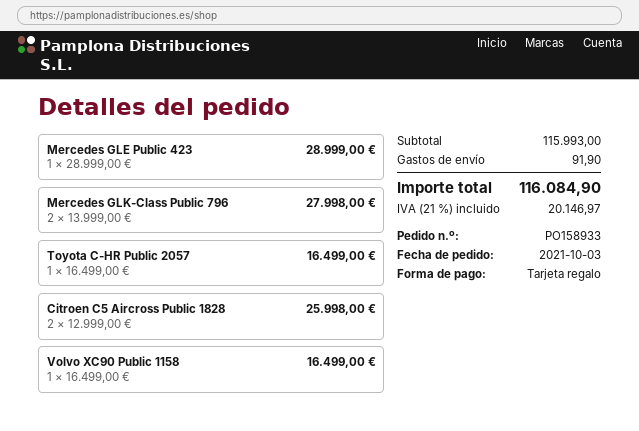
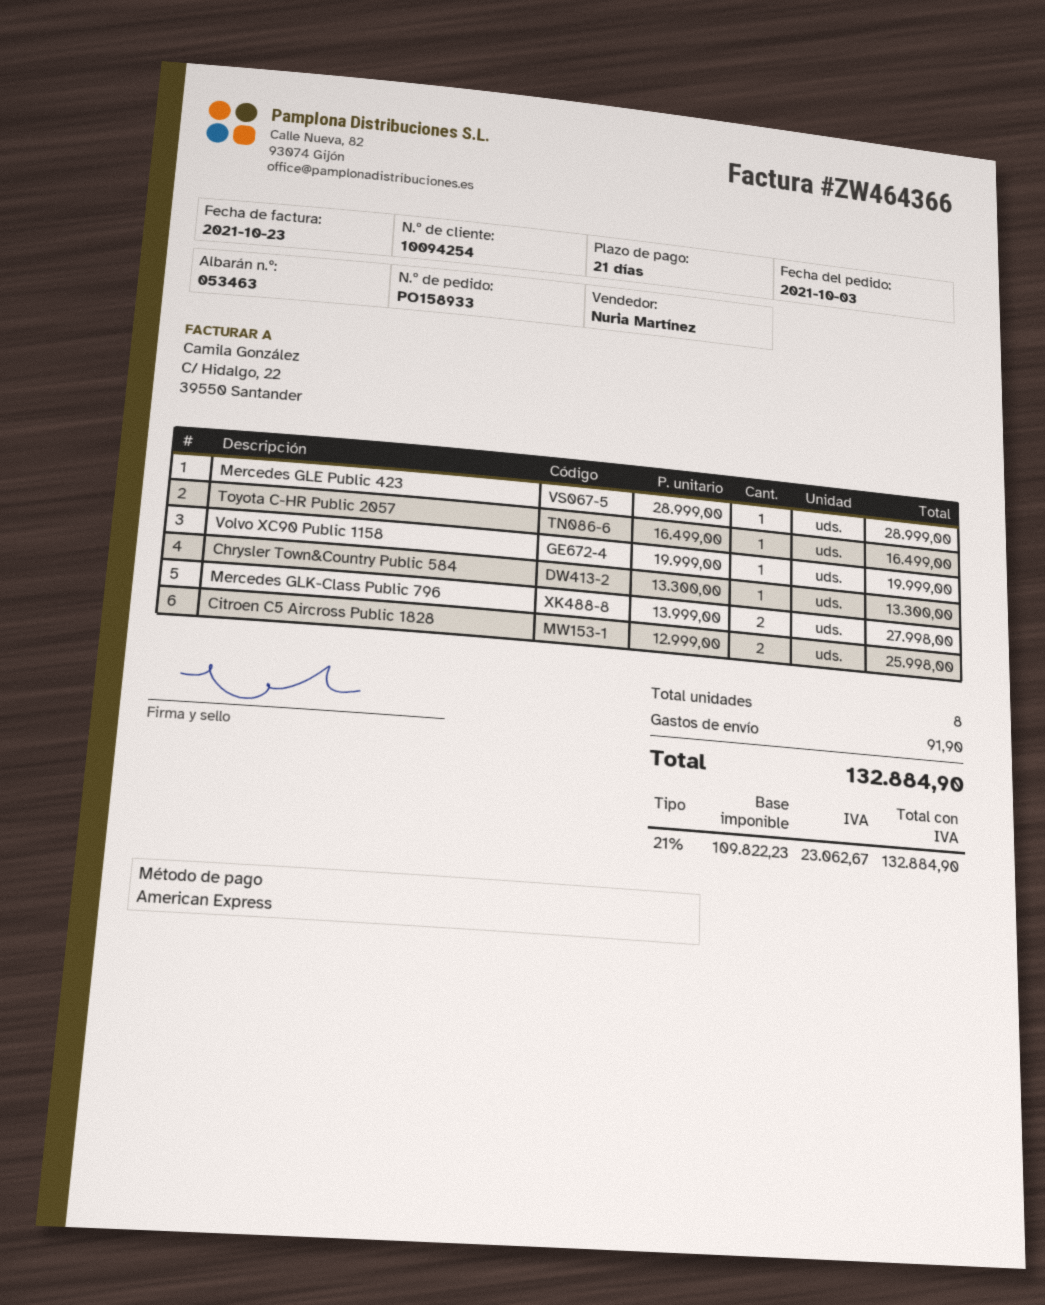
payment method: gift card -> American Express
Volvo XC90 Public 1158: 1 x 16499.00 = 16499.00 -> 1 x 19999.00 = 19999.00
Chrysler Town&Country Public 584: none -> 1 x 13300.00 = 13300.00
tax: 21% = 20146.97 -> 21% = 23062.67
total: 116084.90 -> 132884.90

